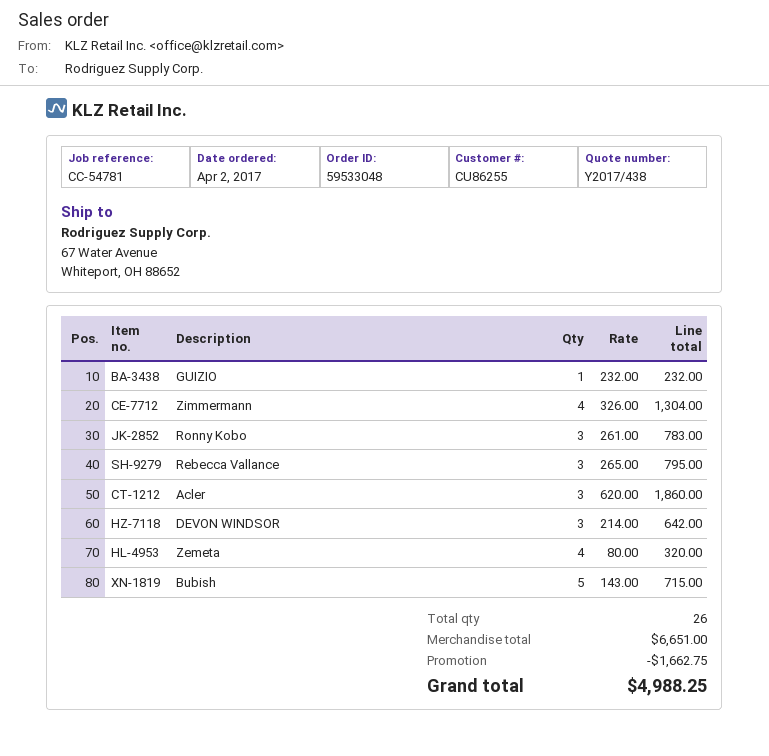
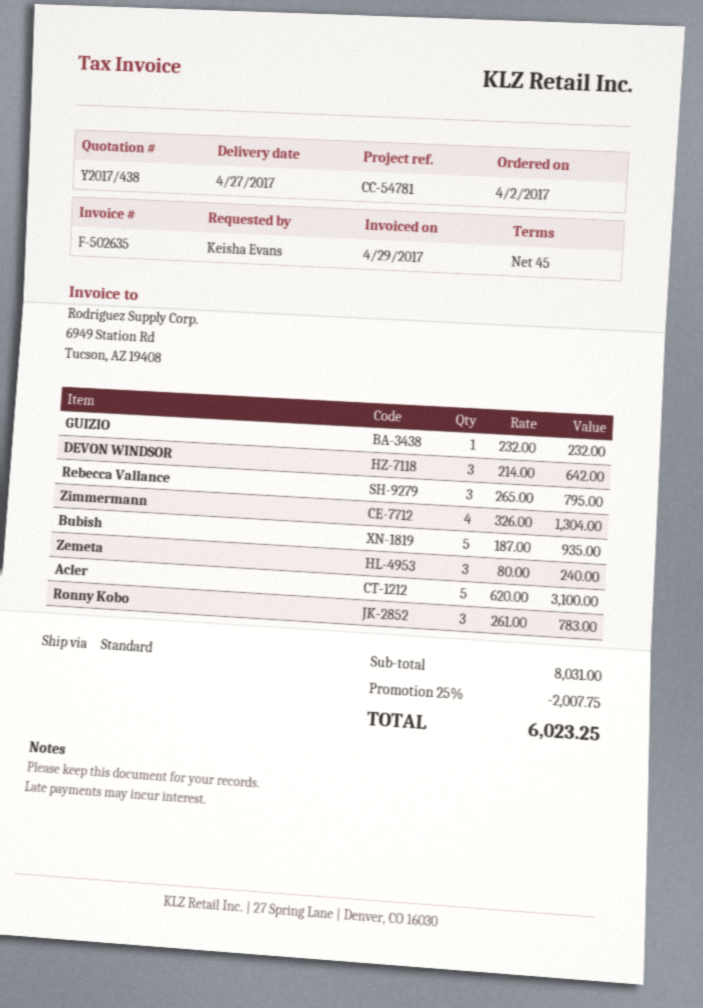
Acler: 3 x 620.00 = 1860.00 -> 5 x 620.00 = 3100.00
Zemeta: 4 x 80.00 = 320.00 -> 3 x 80.00 = 240.00
Bubish: 5 x 143.00 = 715.00 -> 5 x 187.00 = 935.00
subtotal: 6651.00 -> 8031.00
discount: 1662.75 -> 2007.75
total: 4988.25 -> 6023.25

